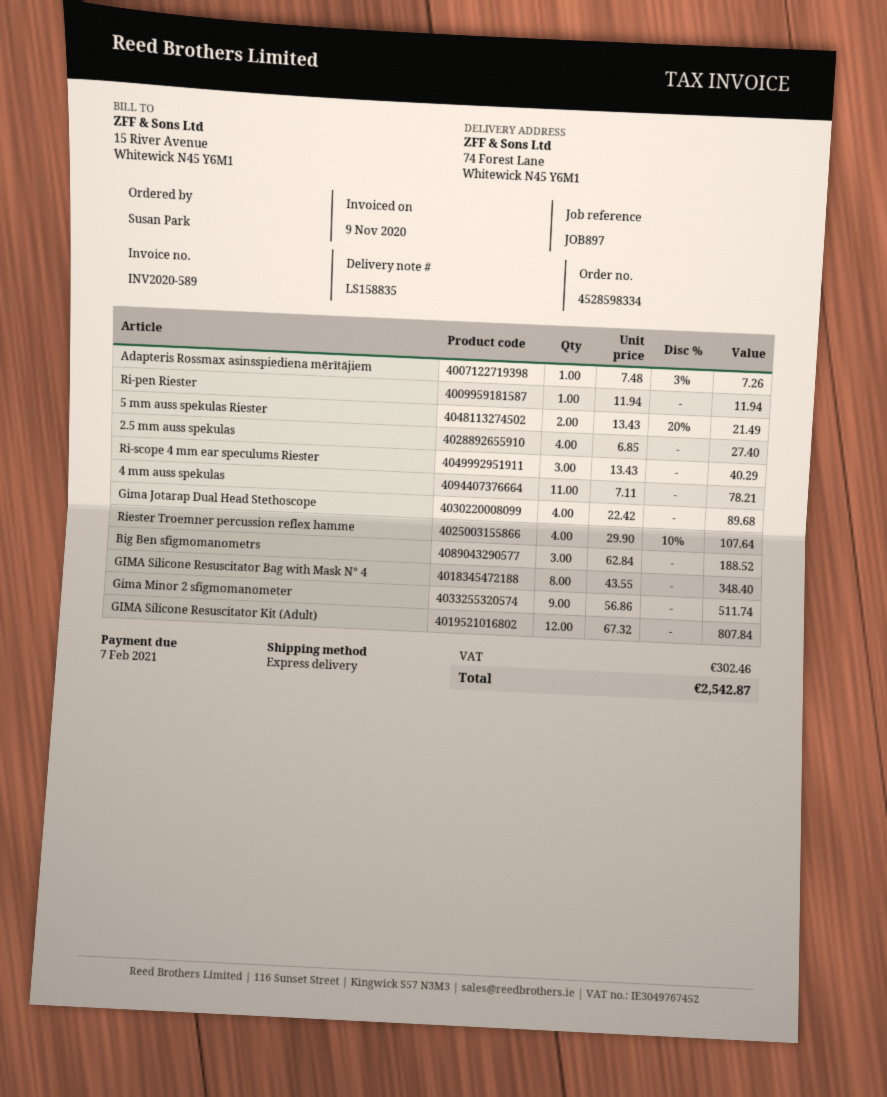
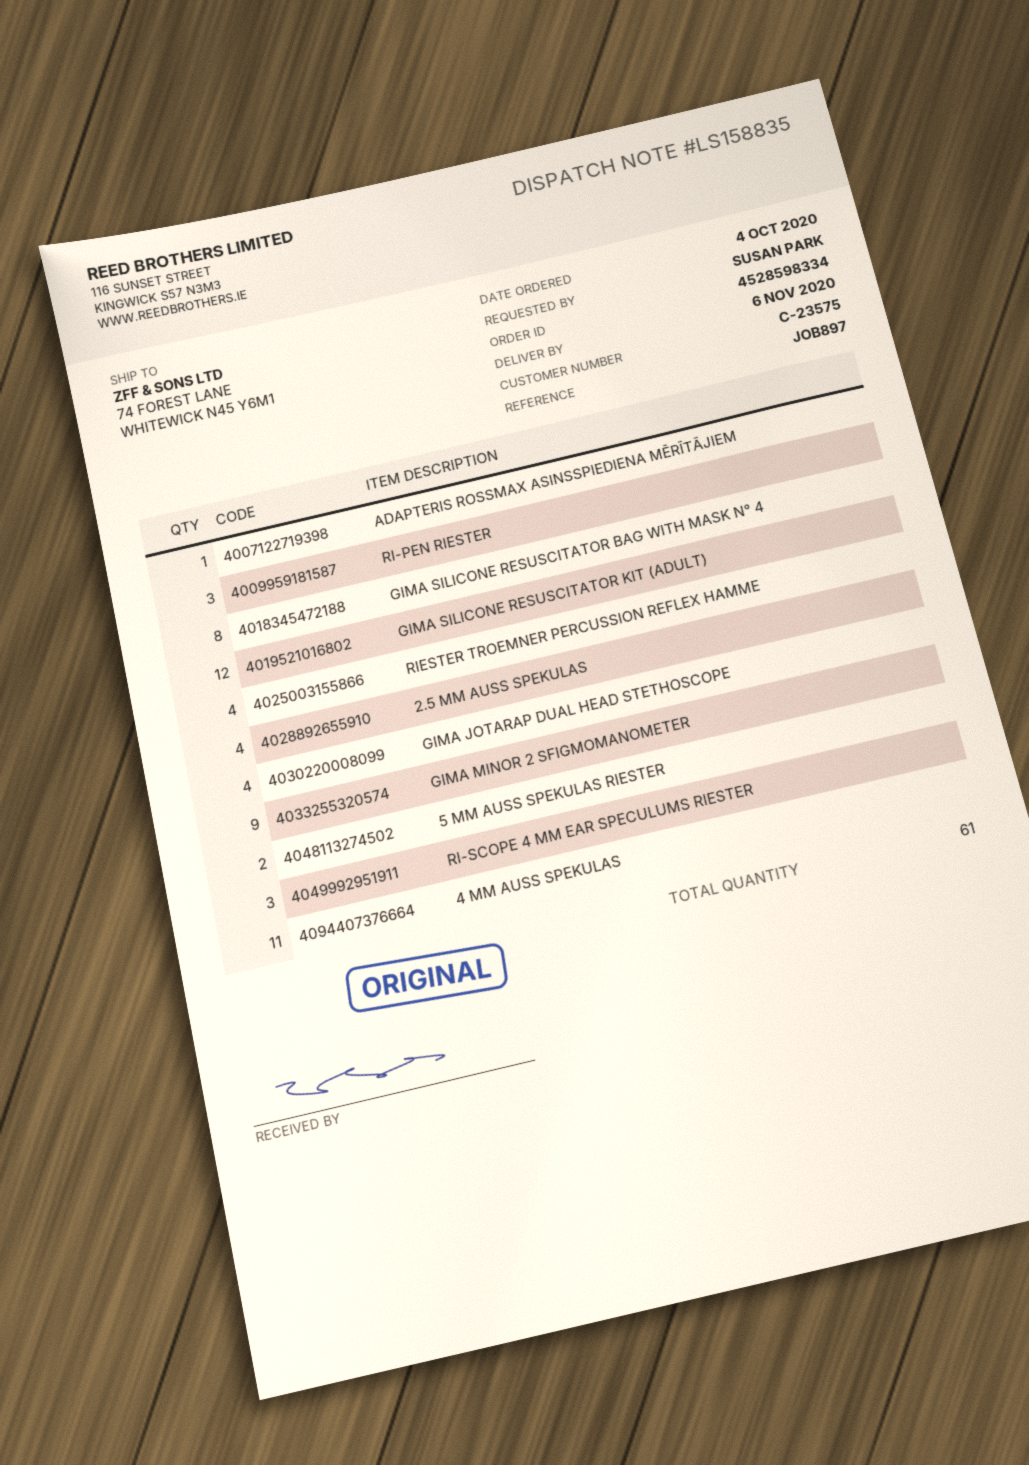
Ri-pen Riester: 1 -> 3
Big Ben sfigmomanometrs: 3 -> none

